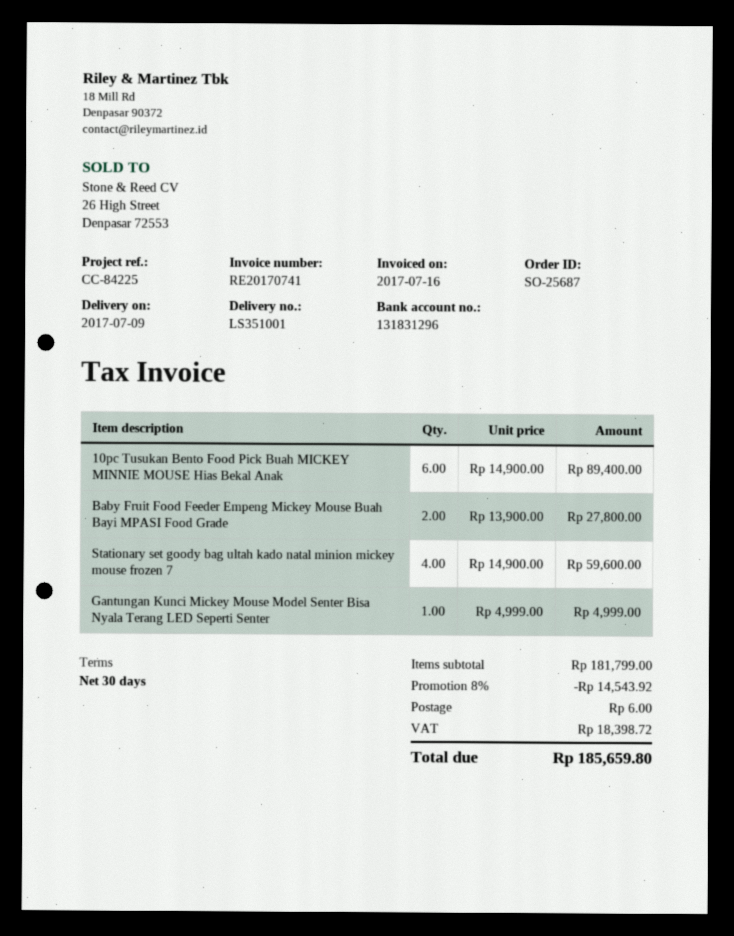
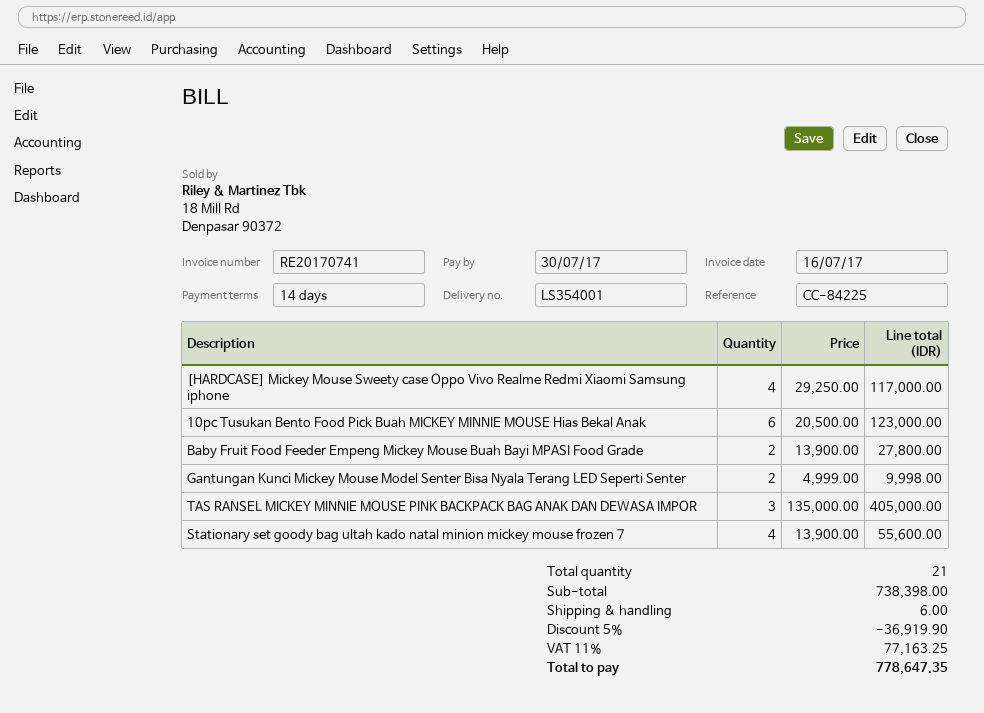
delivery note number: LS351001 -> LS354001
payment terms: 30 days -> 14 days
10pc Tusukan Bento Food Pick Buah MICKEY MINNIE MOUSE Hias Bekal Anak: 6 x 14900.00 = 89400.00 -> 6 x 20500.00 = 123000.00
Stationary set goody bag ultah kado natal minion mickey mouse frozen 7: 4 x 14900.00 = 59600.00 -> 4 x 13900.00 = 55600.00
Gantungan Kunci Mickey Mouse Model Senter Bisa Nyala Terang LED Seperti Senter: 1 x 4999.00 = 4999.00 -> 2 x 4999.00 = 9998.00
[HARDCASE] Mickey Mouse Sweety case Oppo Vivo Realme Redmi Xiaomi Samsung iphone: none -> 4 x 29250.00 = 117000.00
TAS RANSEL MICKEY MINNIE MOUSE PINK BACKPACK BAG ANAK DAN DEWASA IMPOR: none -> 3 x 135000.00 = 405000.00
subtotal: 181799.00 -> 738398.00
discount: 8% = 14543.92 -> 5% = 36919.90
tax: 18398.72 -> 77163.25
total: 185659.80 -> 778647.35

